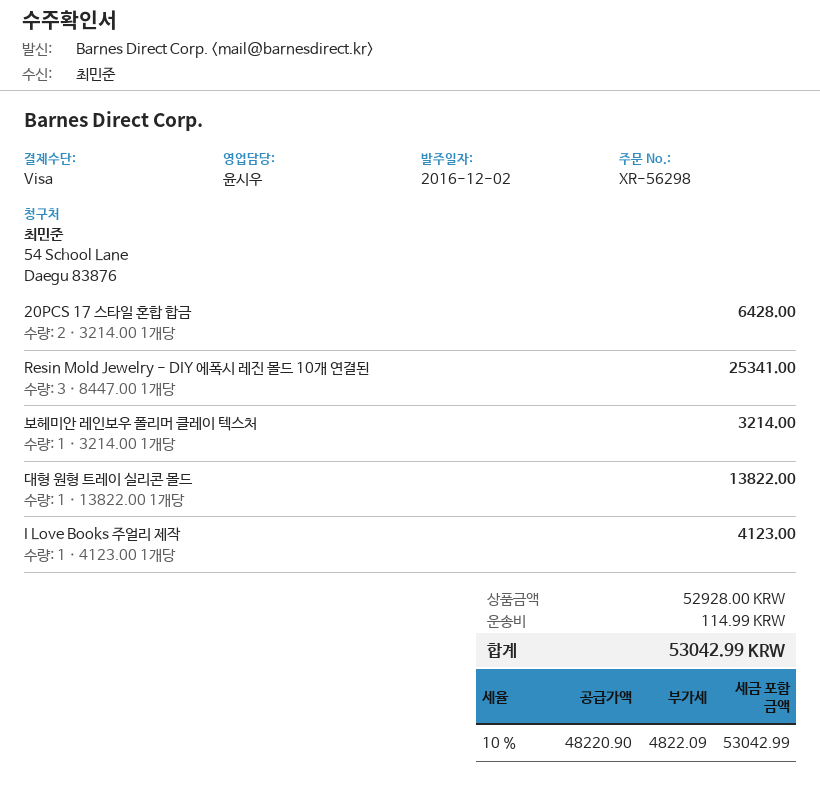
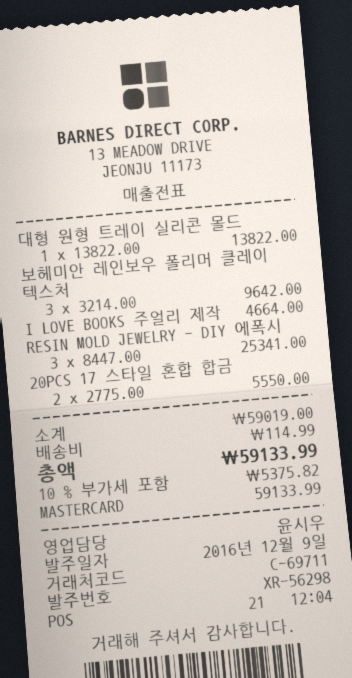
order date: 2016-12-02 -> 2016-12-09
payment method: Visa -> Mastercard
20PCS 17 스타일 혼합 합금: 2 x 3214.00 = 6428.00 -> 2 x 2775.00 = 5550.00
보헤미안 레인보우 폴리머 클레이 텍스처: 1 x 3214.00 = 3214.00 -> 3 x 3214.00 = 9642.00
I Love Books 주얼리 제작: 1 x 4123.00 = 4123.00 -> 1 x 4664.00 = 4664.00
subtotal: 52928.00 -> 59019.00
tax: 10% = 4822.09 -> 10% = 5375.82
total: 53042.99 -> 59133.99

